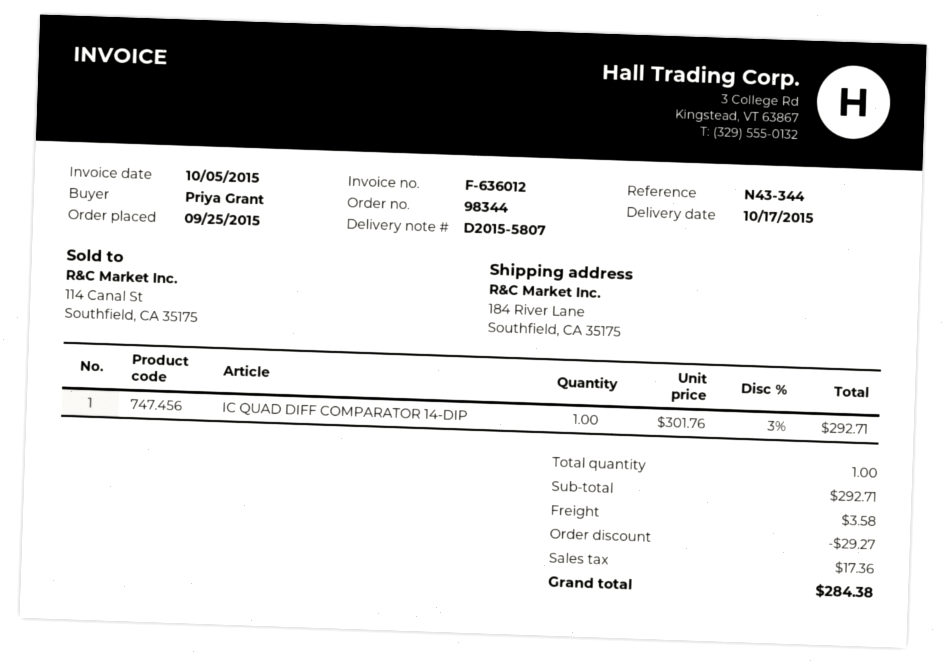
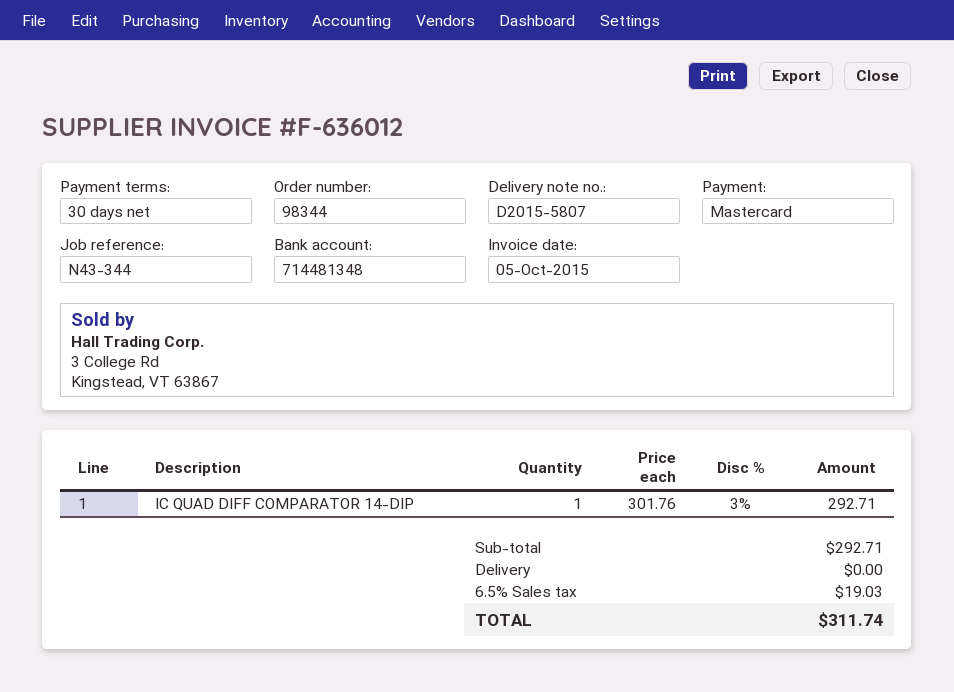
discount: 29.27 -> none
shipping: 3.58 -> 0.00
tax: 17.36 -> 19.03
total: 284.38 -> 311.74

